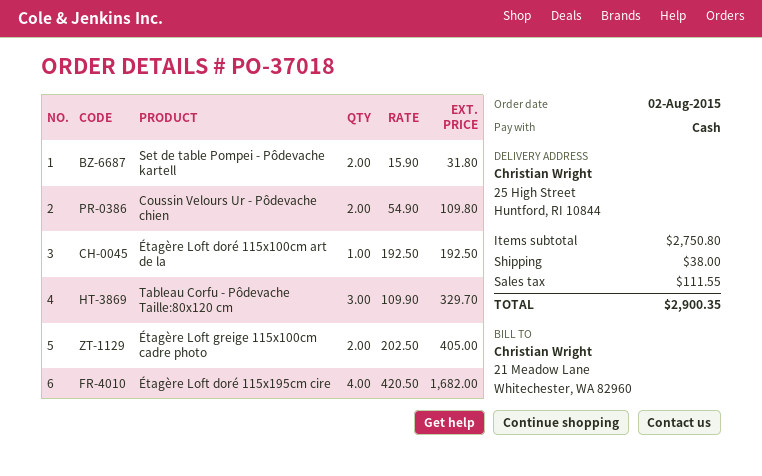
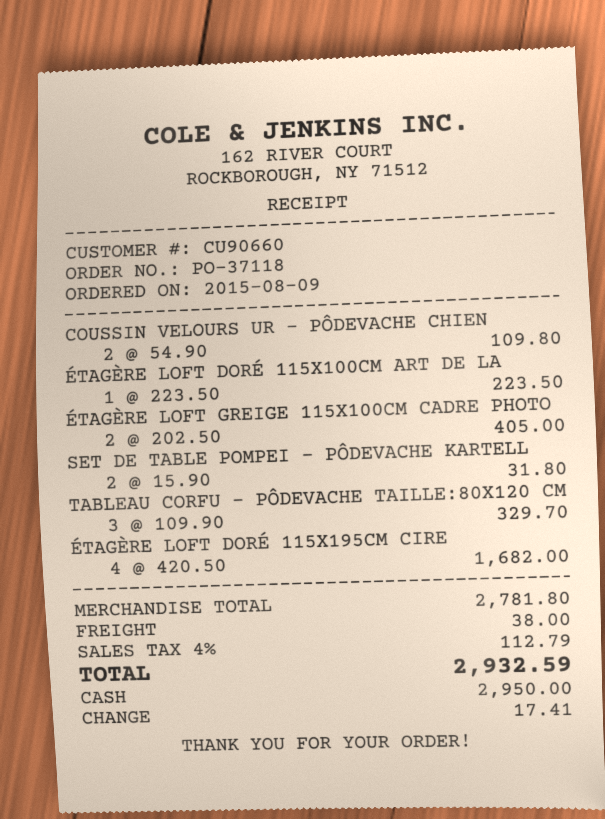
order number: PO-37018 -> PO-37118
order date: 2015-08-02 -> 2015-08-09
Étagère Loft doré 115x100cm art de la: 1 x 192.50 = 192.50 -> 1 x 223.50 = 223.50
subtotal: 2750.80 -> 2781.80
tax: 111.55 -> 112.79
total: 2900.35 -> 2932.59

